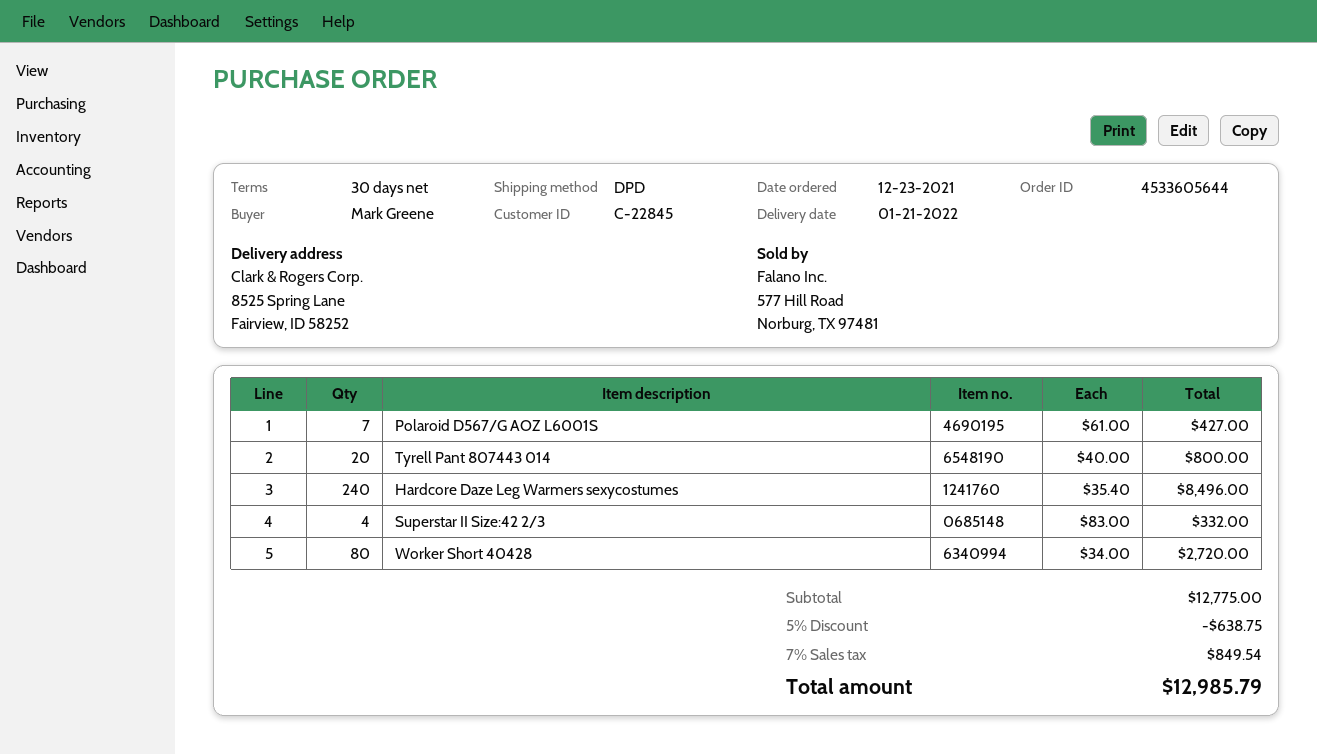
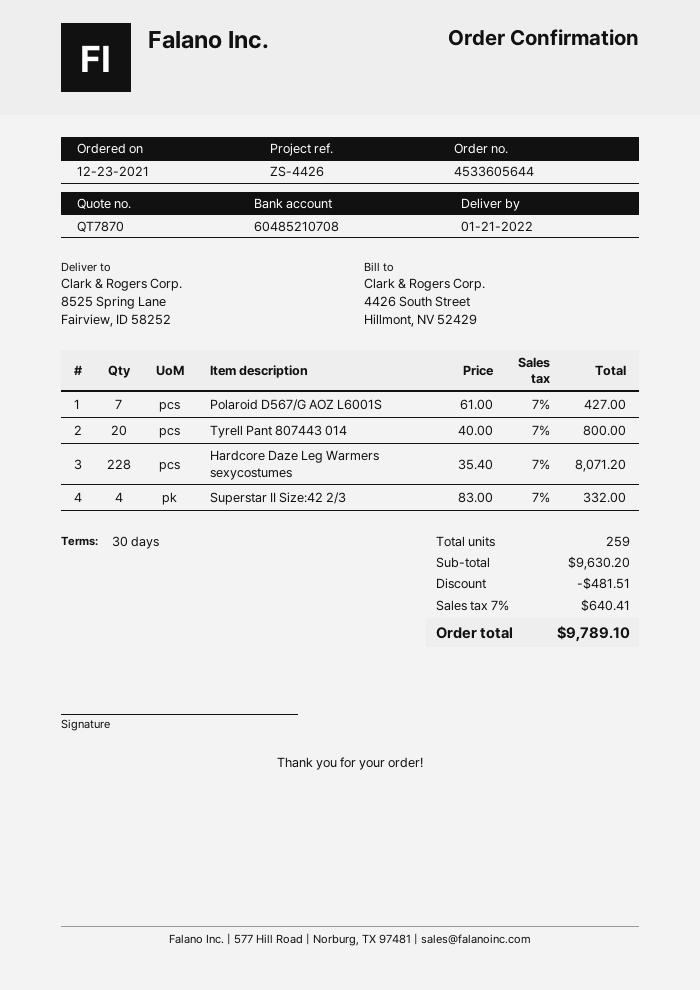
Hardcore Daze Leg Warmers sexycostumes: 240 x 35.40 = 8496.00 -> 228 x 35.40 = 8071.20
Worker Short 40428: 80 x 34.00 = 2720.00 -> none
subtotal: 12775.00 -> 9630.20
discount: 638.75 -> 481.51
tax: 7% = 849.54 -> 7% = 640.41
total: 12985.79 -> 9789.10

